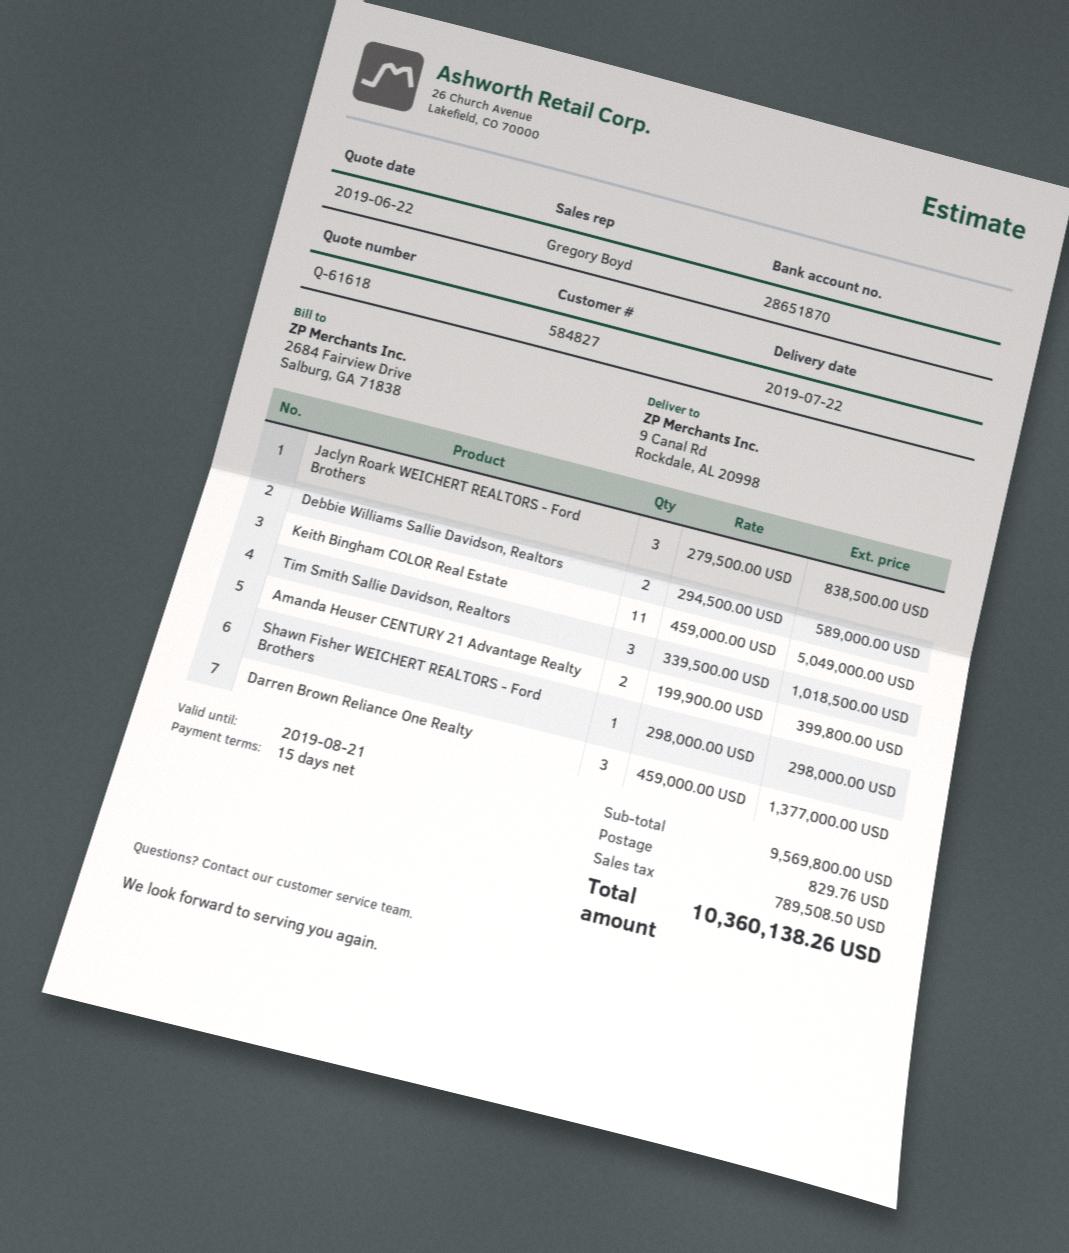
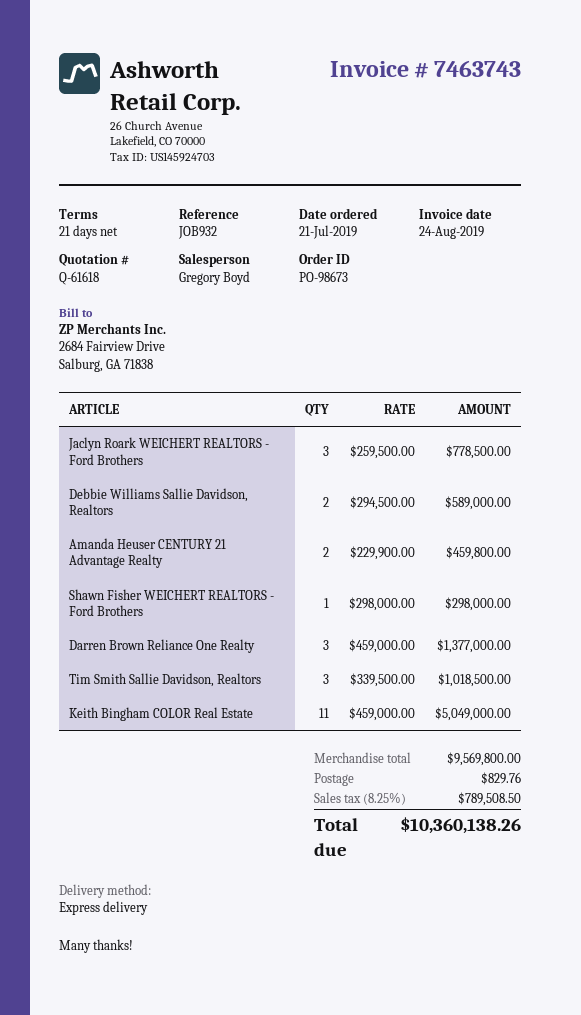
payment terms: 15 days -> 21 days
Jaclyn Roark WEICHERT REALTORS - Ford Brothers: 3 x 279500.00 = 838500.00 -> 3 x 259500.00 = 778500.00
Amanda Heuser CENTURY 21 Advantage Realty: 2 x 199900.00 = 399800.00 -> 2 x 229900.00 = 459800.00

